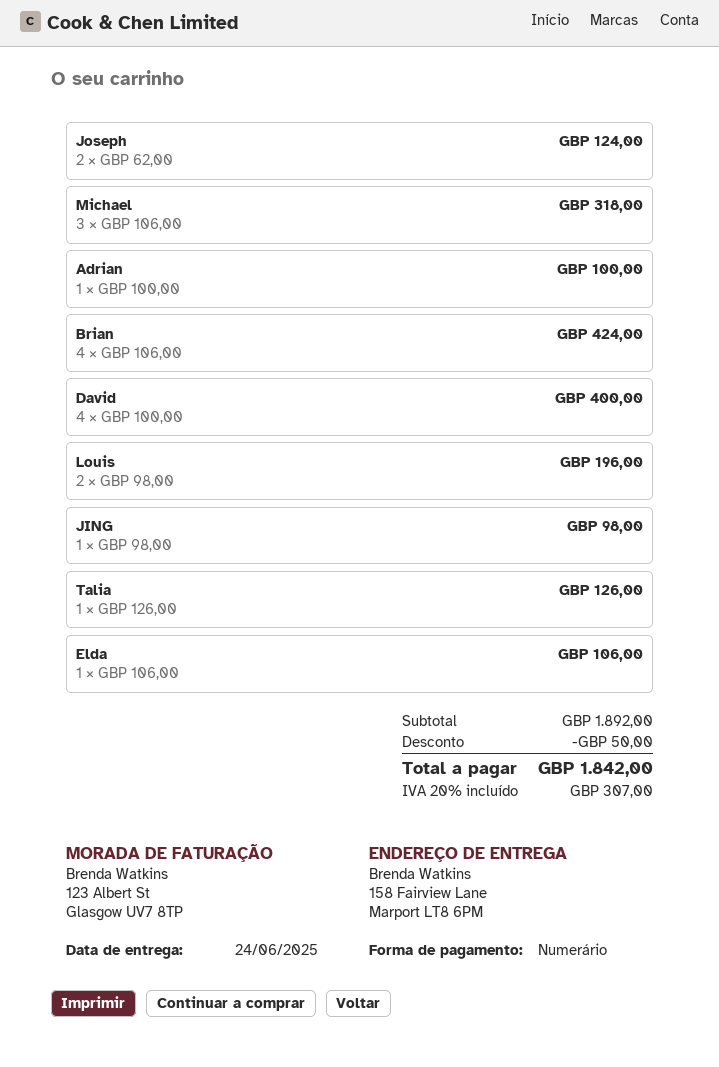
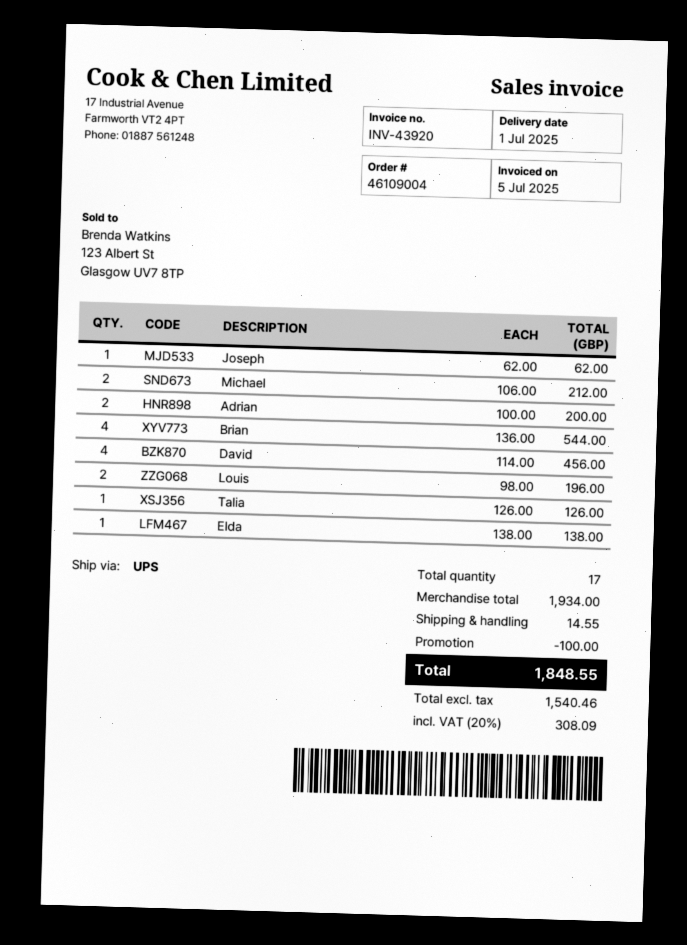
delivery date: 2025-06-24 -> 2025-07-01
Joseph: 2 x 62.00 = 124.00 -> 1 x 62.00 = 62.00
Michael: 3 x 106.00 = 318.00 -> 2 x 106.00 = 212.00
Adrian: 1 x 100.00 = 100.00 -> 2 x 100.00 = 200.00
Brian: 4 x 106.00 = 424.00 -> 4 x 136.00 = 544.00
David: 4 x 100.00 = 400.00 -> 4 x 114.00 = 456.00
JING: 1 x 98.00 = 98.00 -> none
Elda: 1 x 106.00 = 106.00 -> 1 x 138.00 = 138.00
subtotal: 1892.00 -> 1934.00
discount: 50.00 -> 100.00
shipping: none -> 14.55
tax: 20% = 307.00 -> 20% = 308.09
total: 1842.00 -> 1848.55

